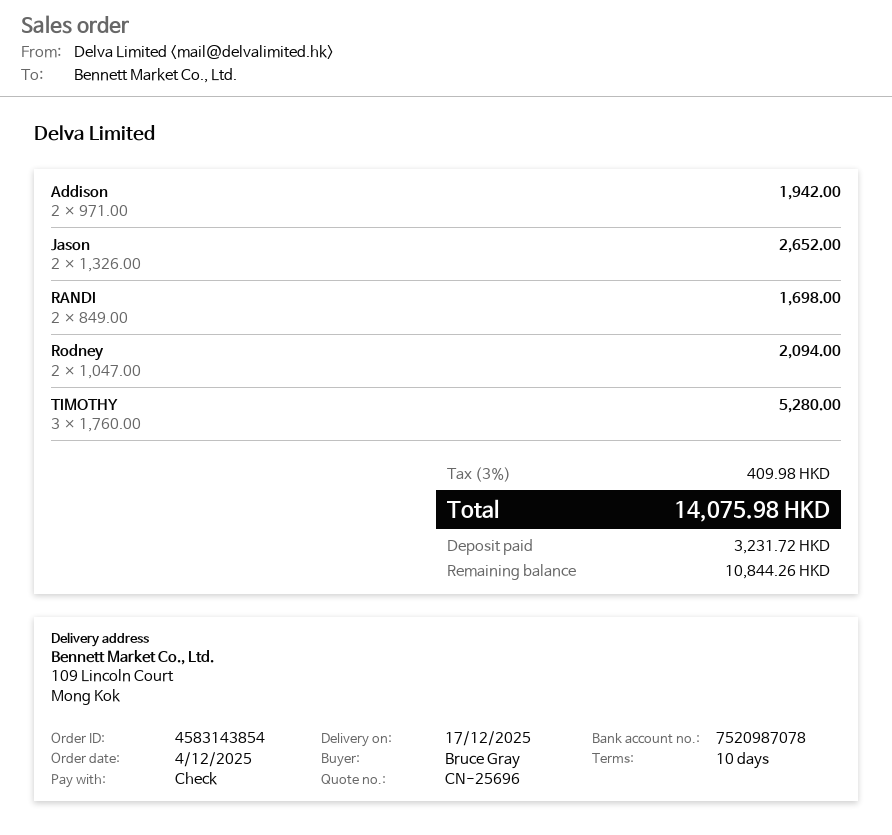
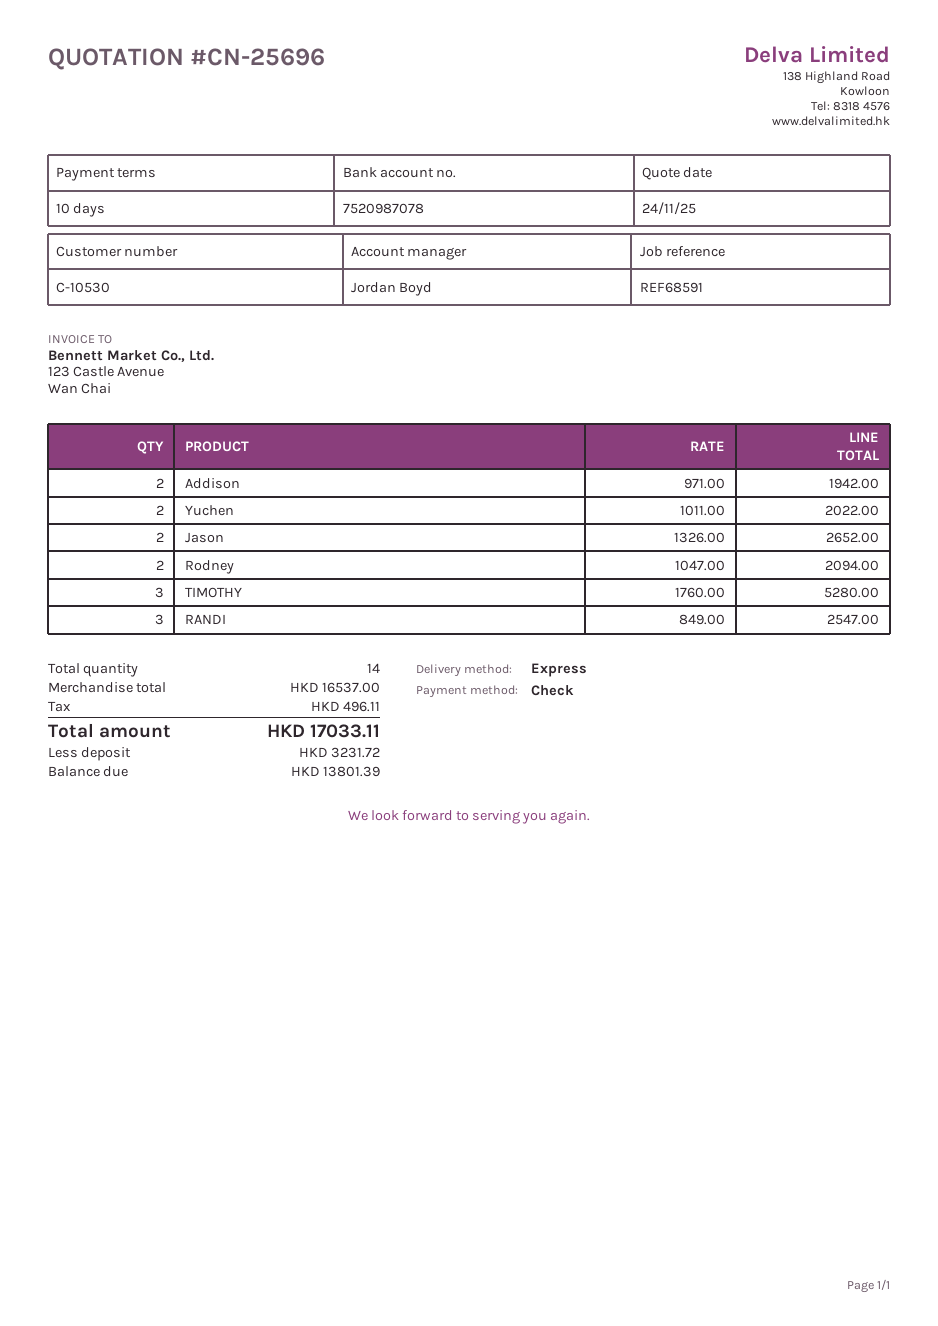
RANDI: 2 x 849.00 = 1698.00 -> 3 x 849.00 = 2547.00
Yuchen: none -> 2 x 1011.00 = 2022.00
tax: 409.98 -> 496.11
total: 14075.98 -> 17033.11
balance: 10844.26 -> 13801.39

